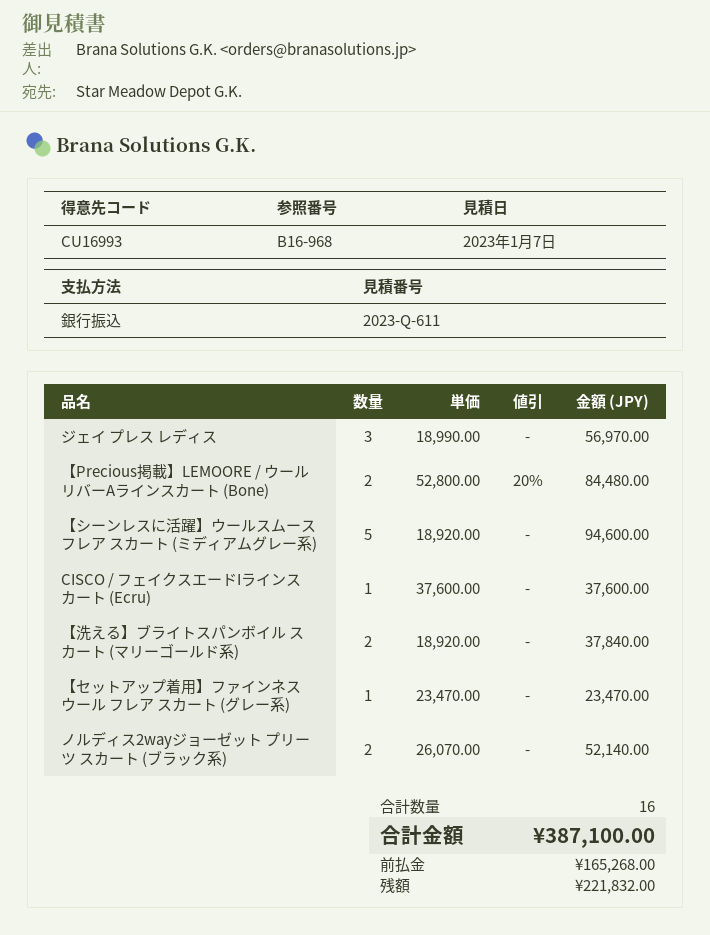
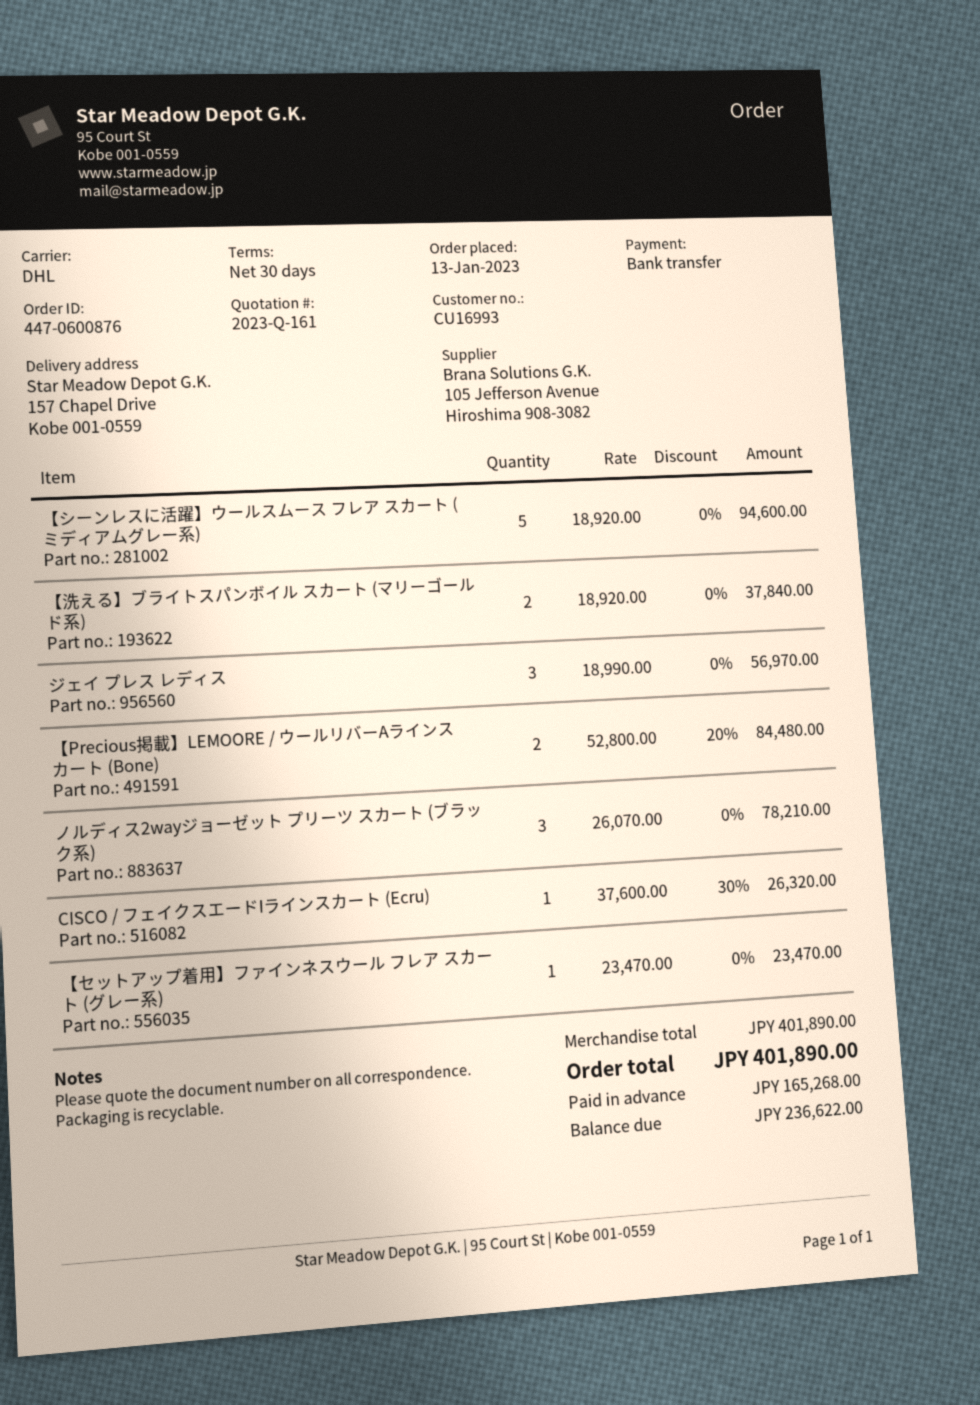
quote number: 2023-Q-611 -> 2023-Q-161
CISCO / フェイクスエードIラインスカート (Ecru): 1 x 37600.00 = 37600.00 -> 1 x 37600.00 - 30% = 26320.00
ノルディス2wayジョーゼット プリーツ スカート (ブラック系): 2 x 26070.00 = 52140.00 -> 3 x 26070.00 = 78210.00
total: 387100.00 -> 401890.00
balance: 221832.00 -> 236622.00

